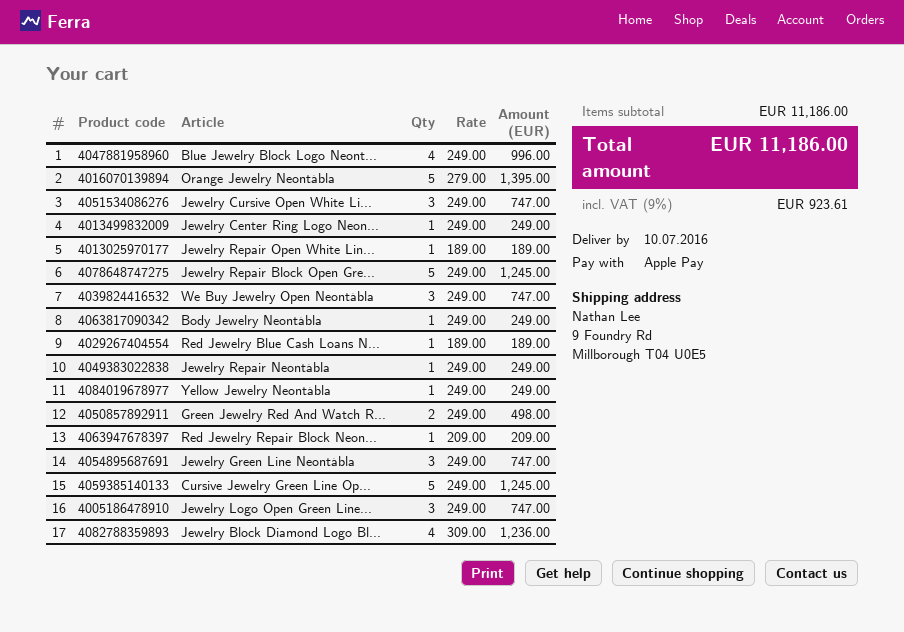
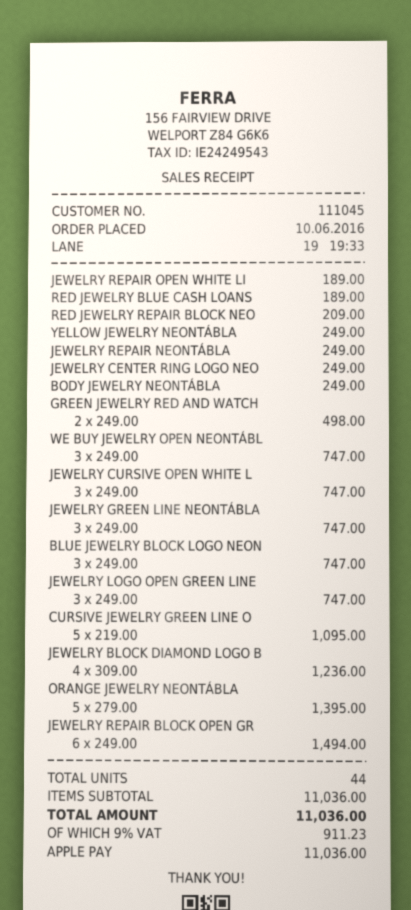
Blue Jewelry Block Logo Neont...: 4 x 249.00 = 996.00 -> 3 x 249.00 = 747.00
Jewelry Repair Block Open Gre...: 5 x 249.00 = 1245.00 -> 6 x 249.00 = 1494.00
Cursive Jewelry Green Line Op...: 5 x 249.00 = 1245.00 -> 5 x 219.00 = 1095.00
subtotal: 11186.00 -> 11036.00
tax: 9% = 923.61 -> 9% = 911.23
total: 11186.00 -> 11036.00

